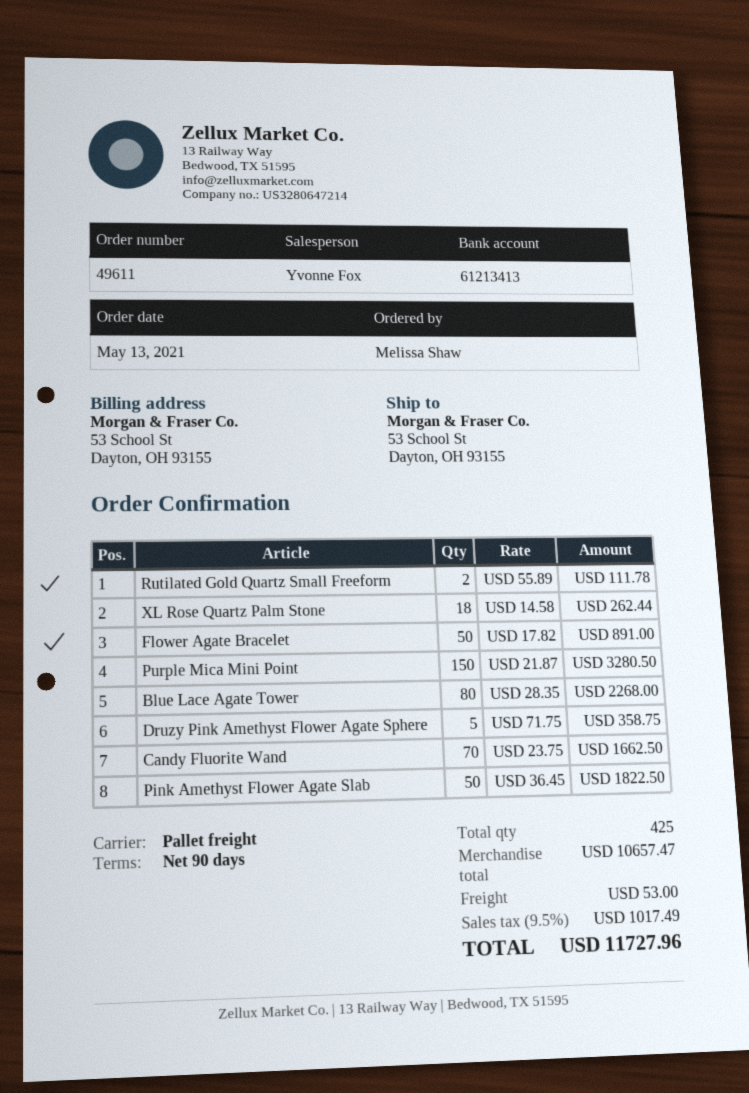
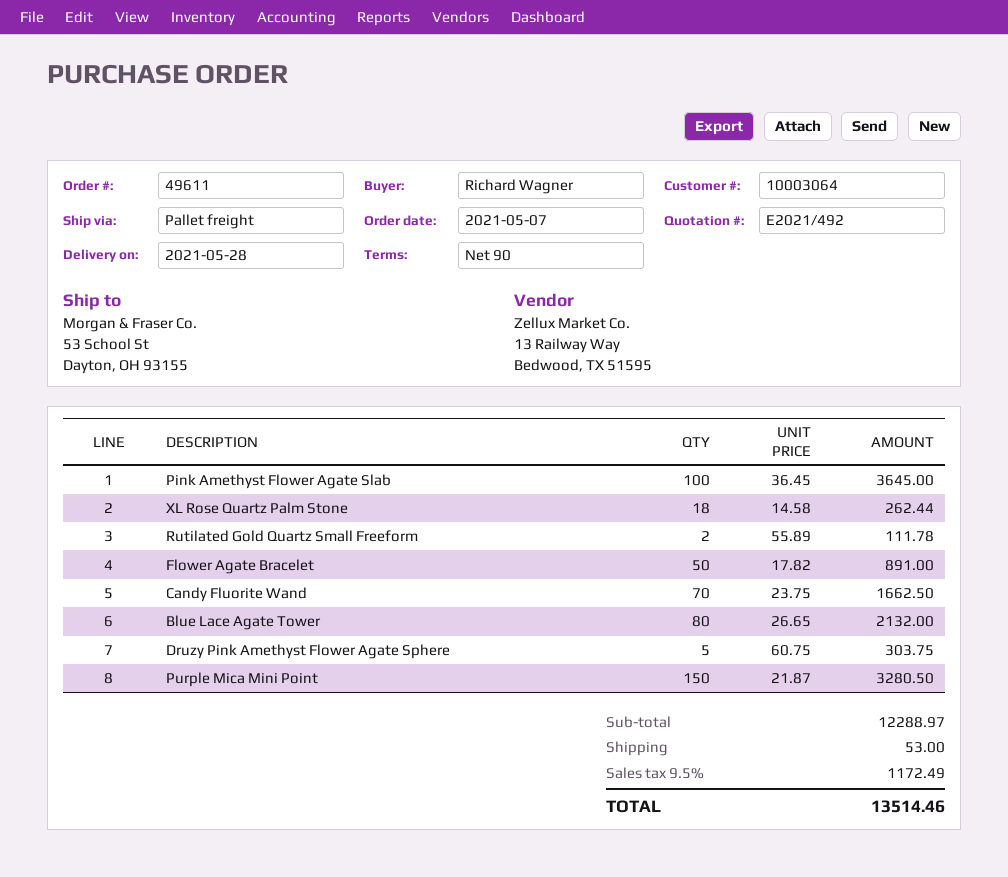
order date: 2021-05-13 -> 2021-05-07
ordered by: Melissa Shaw -> Richard Wagner
Blue Lace Agate Tower: 80 x 28.35 = 2268.00 -> 80 x 26.65 = 2132.00
Druzy Pink Amethyst Flower Agate Sphere: 5 x 71.75 = 358.75 -> 5 x 60.75 = 303.75
Pink Amethyst Flower Agate Slab: 50 x 36.45 = 1822.50 -> 100 x 36.45 = 3645.00
subtotal: 10657.47 -> 12288.97
tax: 9.5% = 1017.49 -> 9.5% = 1172.49
total: 11727.96 -> 13514.46

